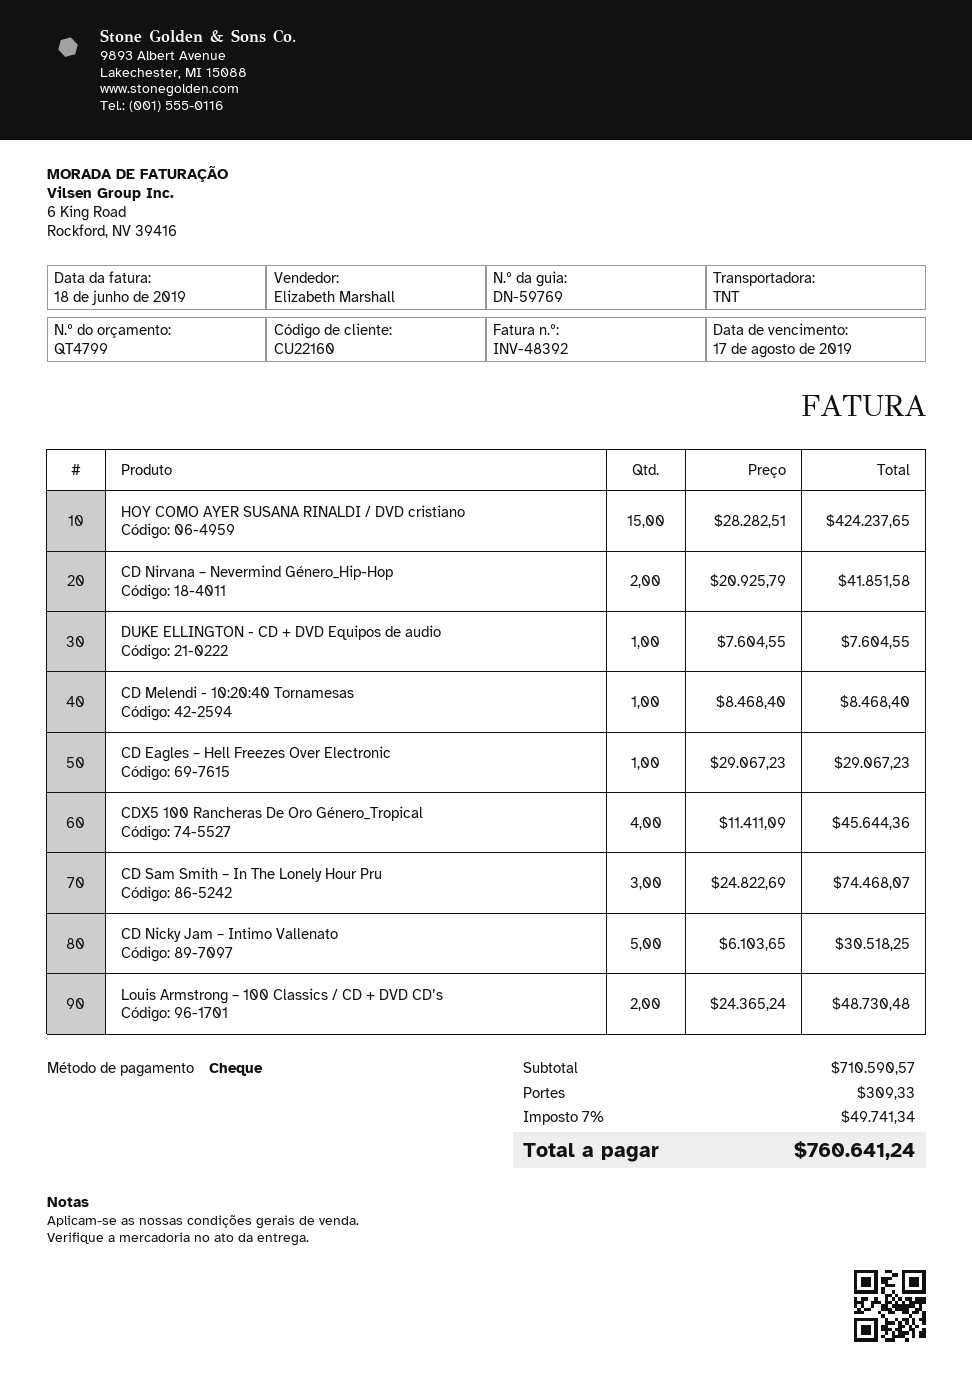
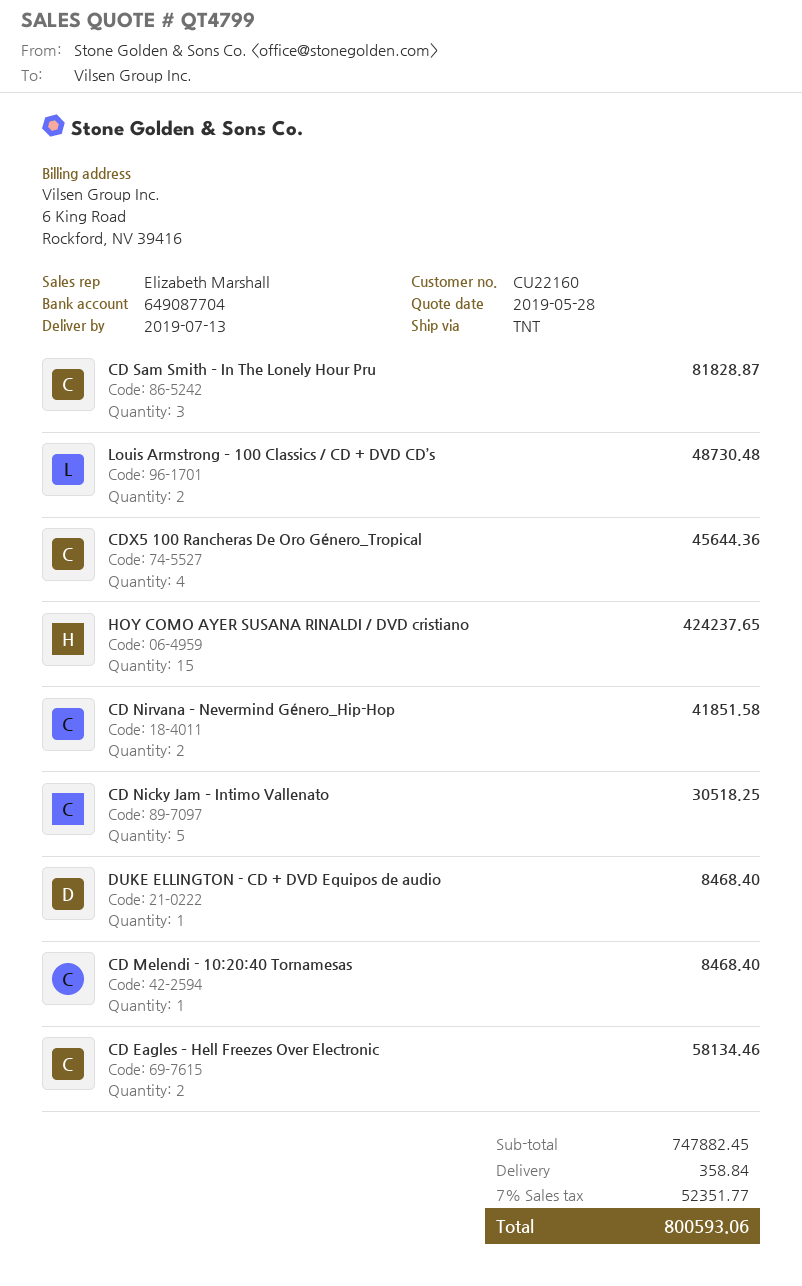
DUKE ELLINGTON - CD + DVD Equipos de audio: 1 for 7604.55 -> 1 for 8468.40
CD Eagles – Hell Freezes Over Electronic: 1 for 29067.23 -> 2 for 58134.46
CD Sam Smith – In The Lonely Hour Pru: 3 for 74468.07 -> 3 for 81828.87
subtotal: 710590.57 -> 747882.45
shipping: 309.33 -> 358.84
tax: 7% = 49741.34 -> 7% = 52351.77
total: 760641.24 -> 800593.06

